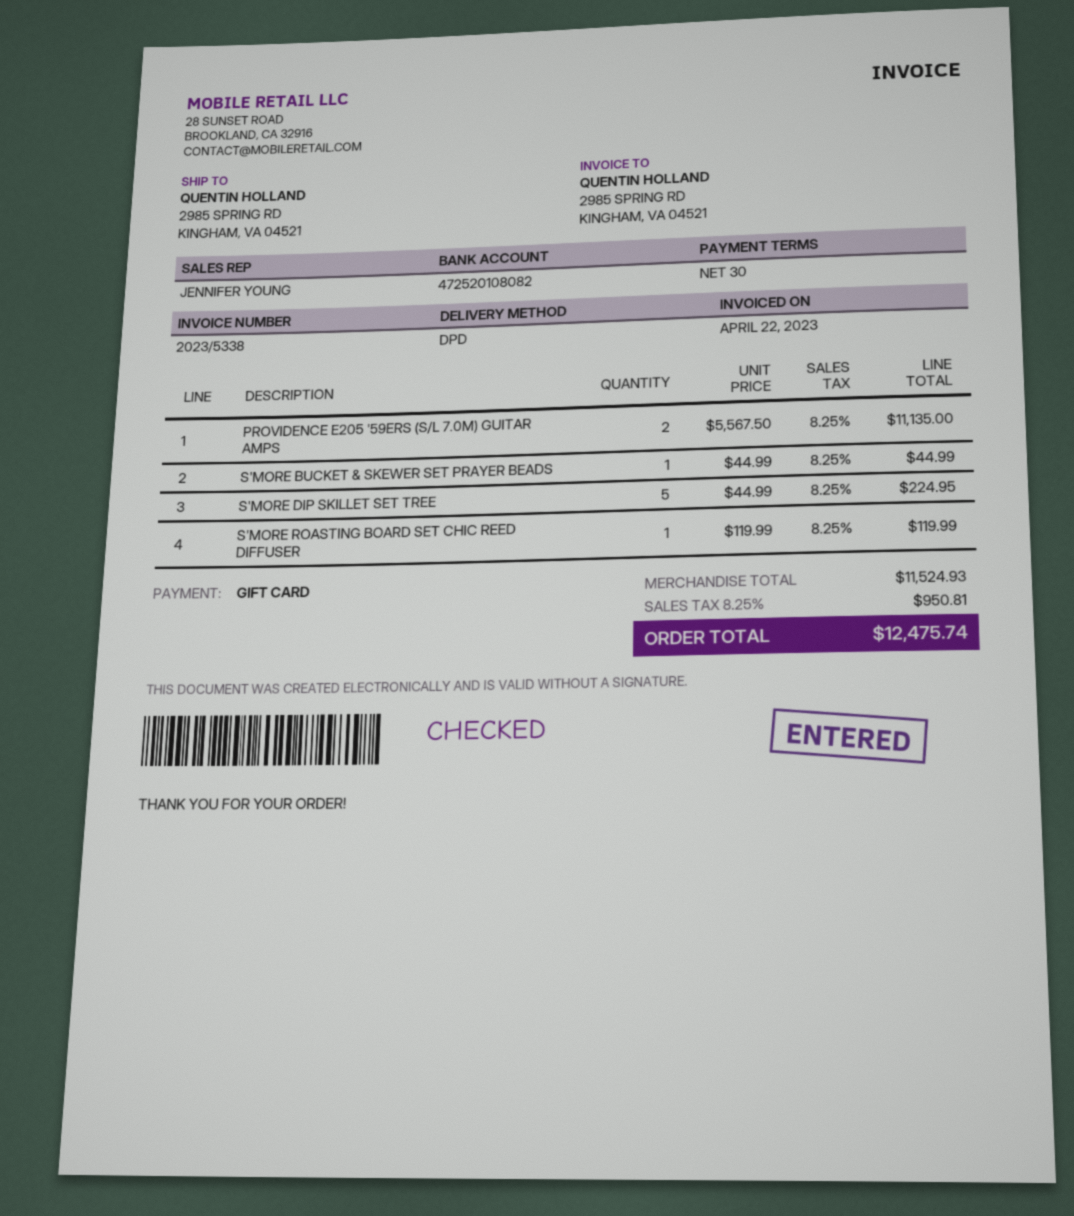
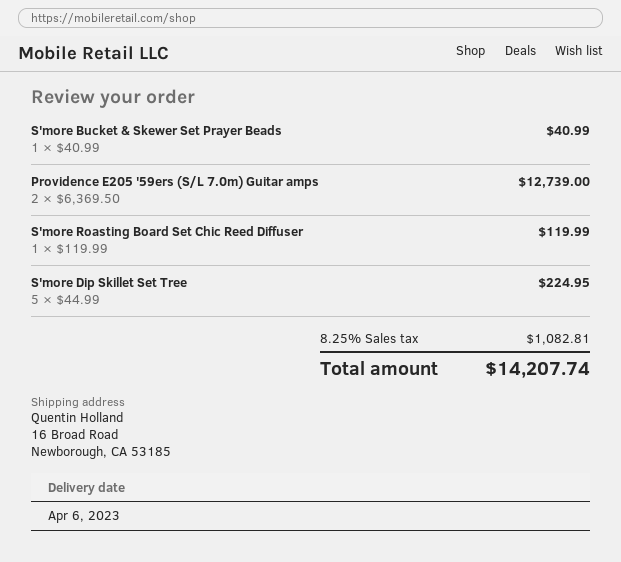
ship to: 2985 SPRING RD, KINGHAM, VA 04521 -> 16 Broad Road, Newborough, CA 53185
PROVIDENCE E205 '59ERS (S/L 7.0M) GUITAR AMPS: 2 x 5567.50 = 11135.00 -> 2 x 6369.50 = 12739.00
S'MORE BUCKET & SKEWER SET PRAYER BEADS: 1 x 44.99 = 44.99 -> 1 x 40.99 = 40.99
tax: 8.25% = 950.81 -> 8.25% = 1082.81
total: 12475.74 -> 14207.74

